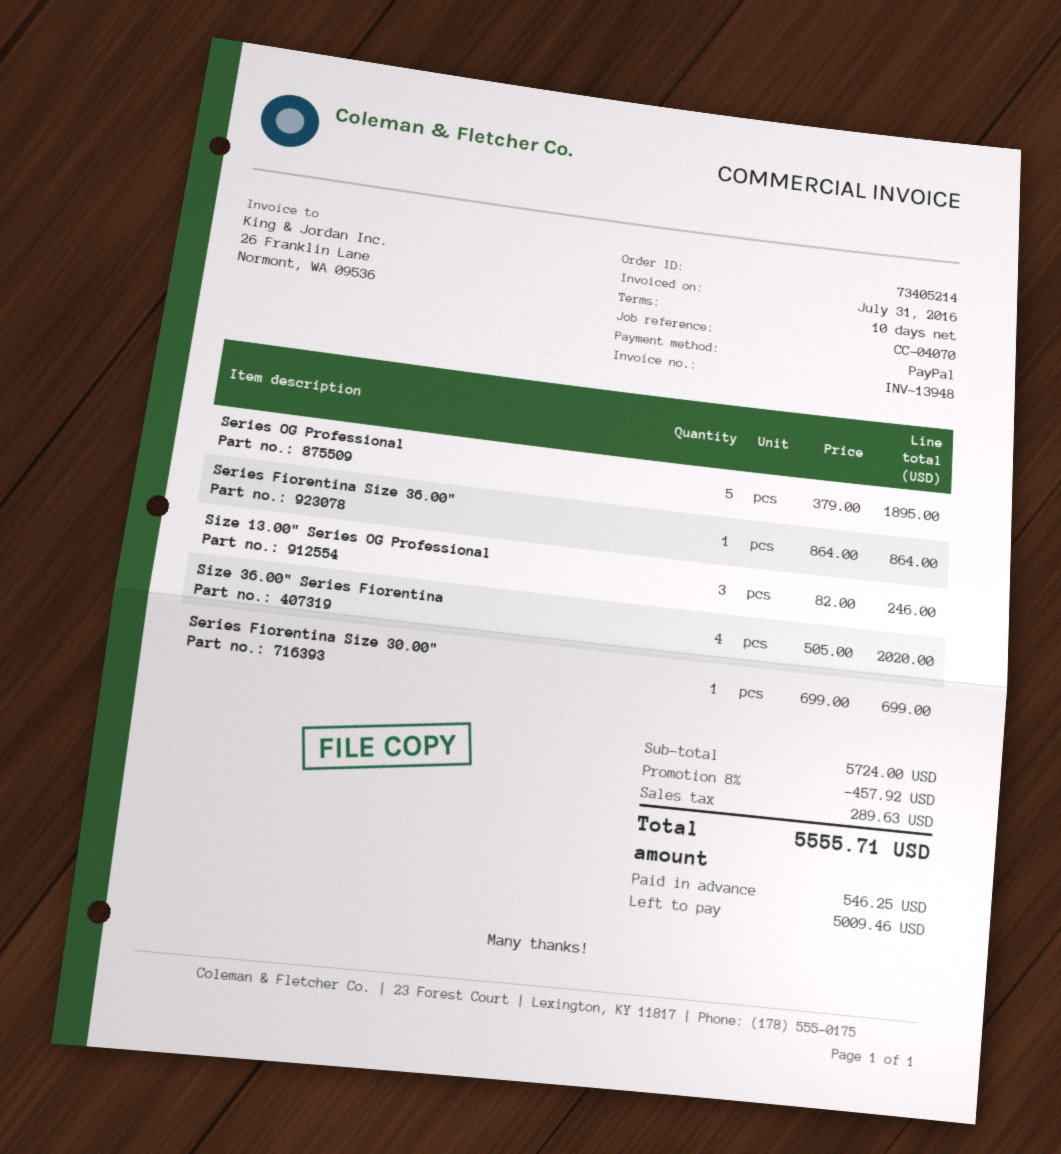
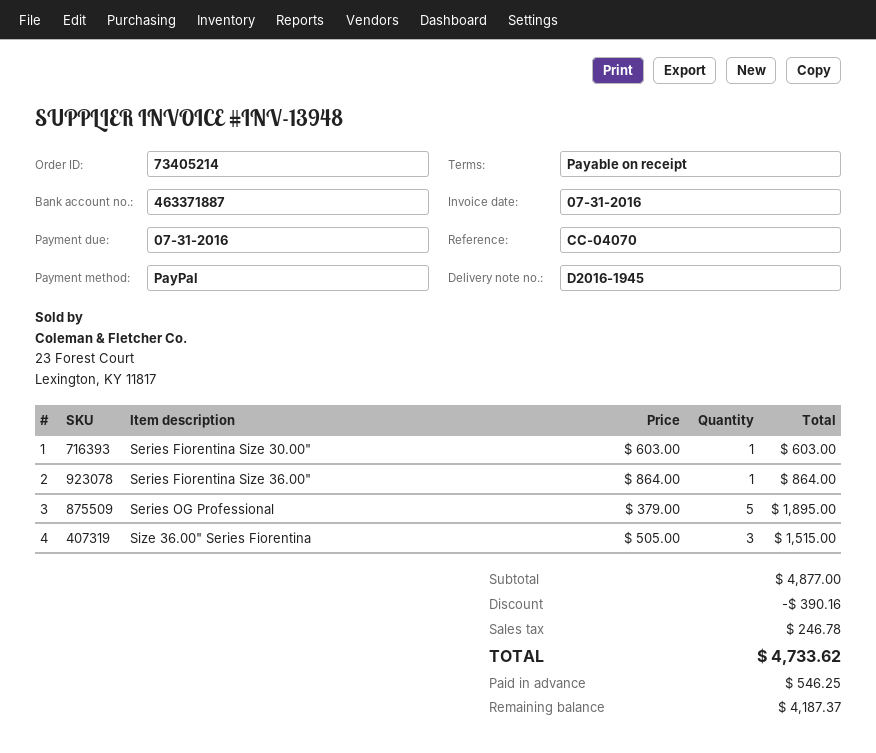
payment terms: 10 days -> on receipt
Size 13.00" Series OG Professional: 3 x 82.00 = 246.00 -> none
Size 36.00" Series Fiorentina: 4 x 505.00 = 2020.00 -> 3 x 505.00 = 1515.00
Series Fiorentina Size 30.00": 1 x 699.00 = 699.00 -> 1 x 603.00 = 603.00
subtotal: 5724.00 -> 4877.00
discount: 457.92 -> 390.16
tax: 289.63 -> 246.78
total: 5555.71 -> 4733.62
balance: 5009.46 -> 4187.37

